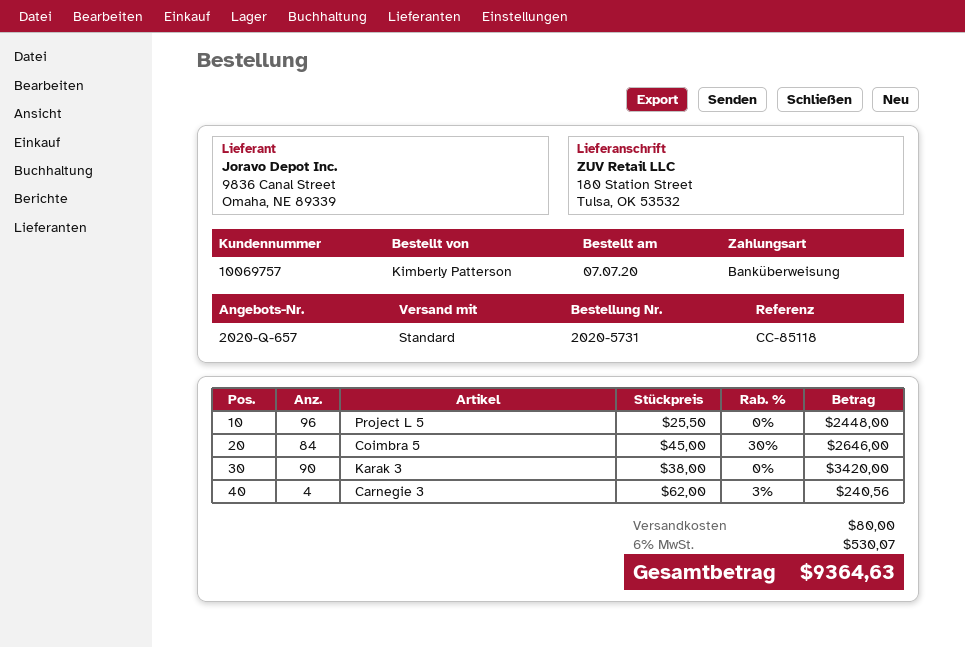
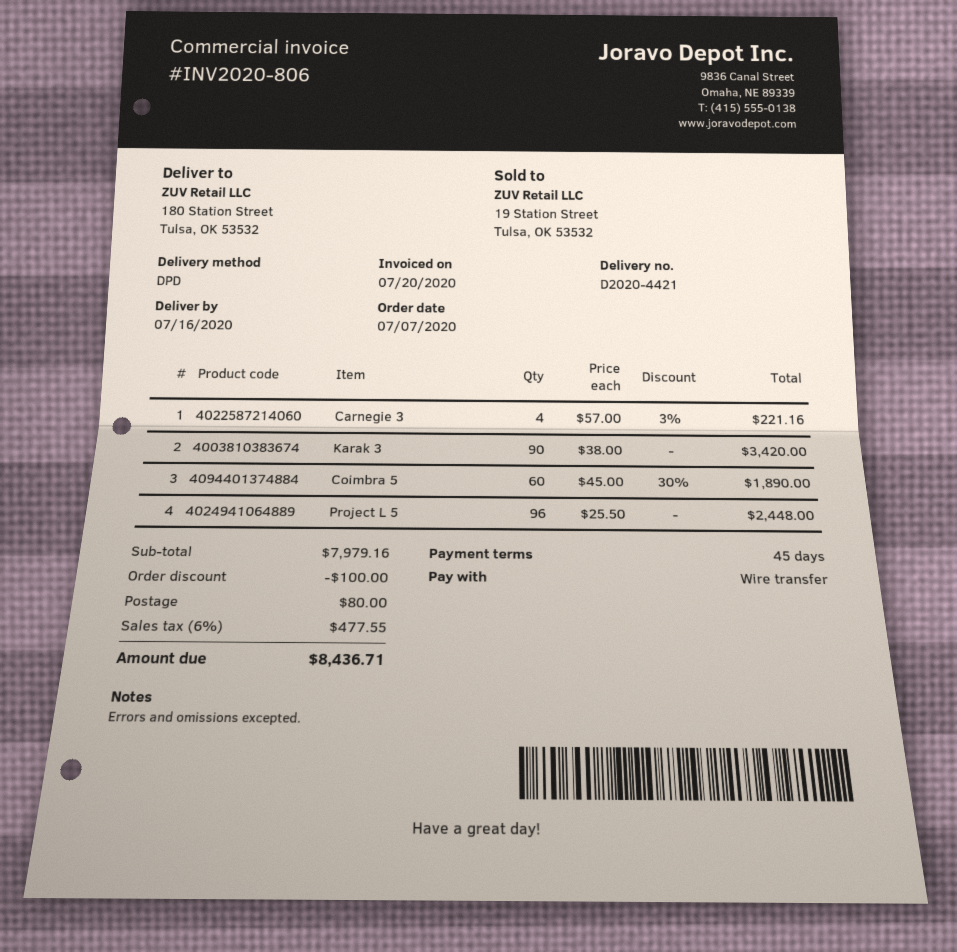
shipping method: standard -> DPD
Coimbra 5: 84 x 45.00 - 30% = 2646.00 -> 60 x 45.00 - 30% = 1890.00
Carnegie 3: 4 x 62.00 - 3% = 240.56 -> 4 x 57.00 - 3% = 221.16
discount: none -> 100.00
tax: 6% = 530.07 -> 6% = 477.55
total: 9364.63 -> 8436.71

